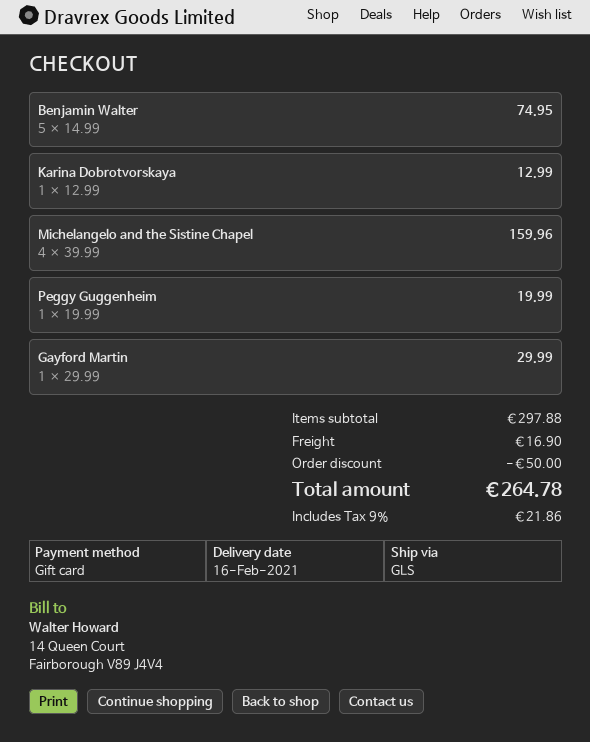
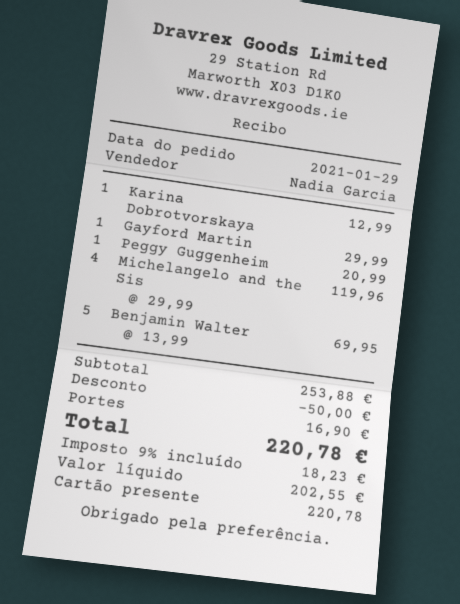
Benjamin Walter: 5 x 14.99 = 74.95 -> 5 x 13.99 = 69.95
Michelangelo and the Sistine Chapel: 4 x 39.99 = 159.96 -> 4 x 29.99 = 119.96
Peggy Guggenheim: 1 x 19.99 = 19.99 -> 1 x 20.99 = 20.99
subtotal: 297.88 -> 253.88
tax: 9% = 21.86 -> 9% = 18.23
total: 264.78 -> 220.78

